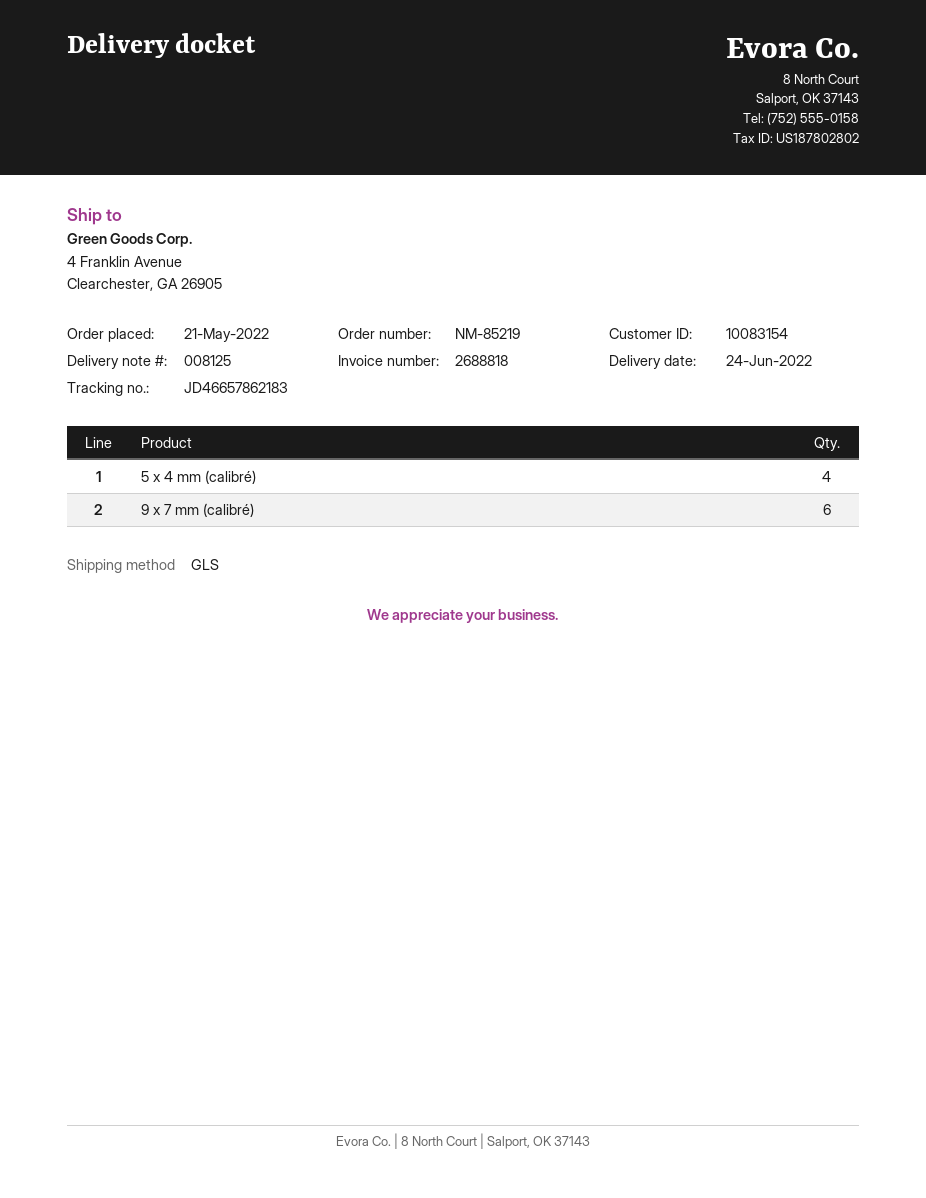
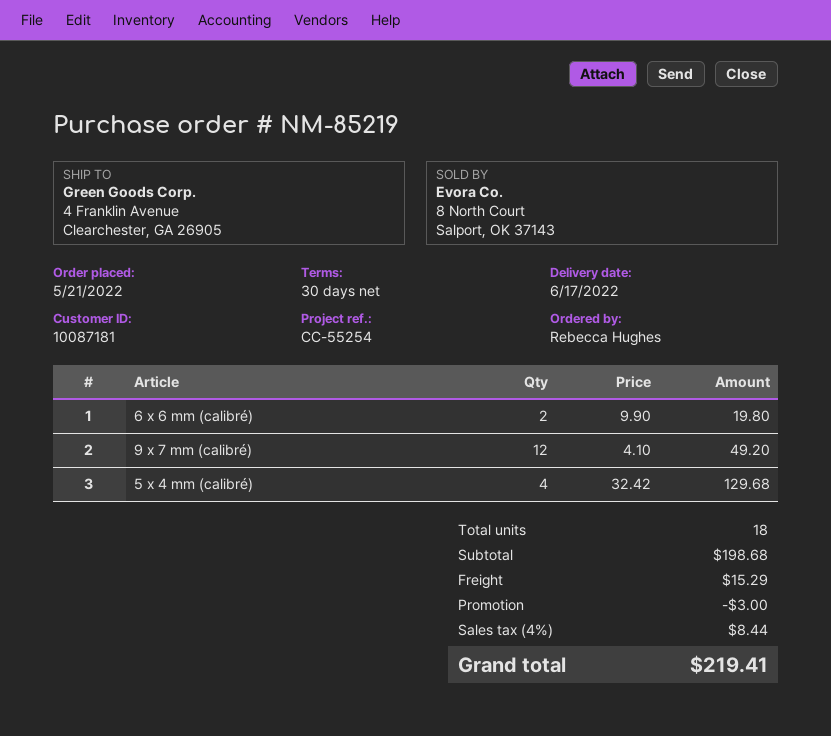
delivery date: 2022-06-24 -> 2022-06-17
customer number: 10083154 -> 10087181
9 x 7 mm (calibré): 6 -> 12
6 x 6 mm (calibré): none -> 2

